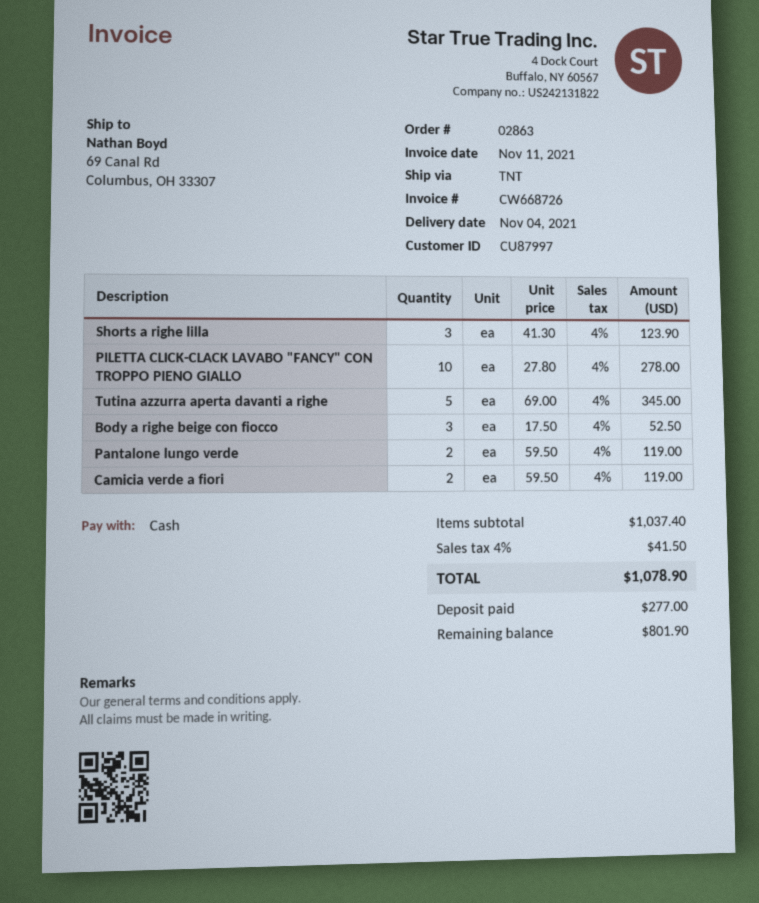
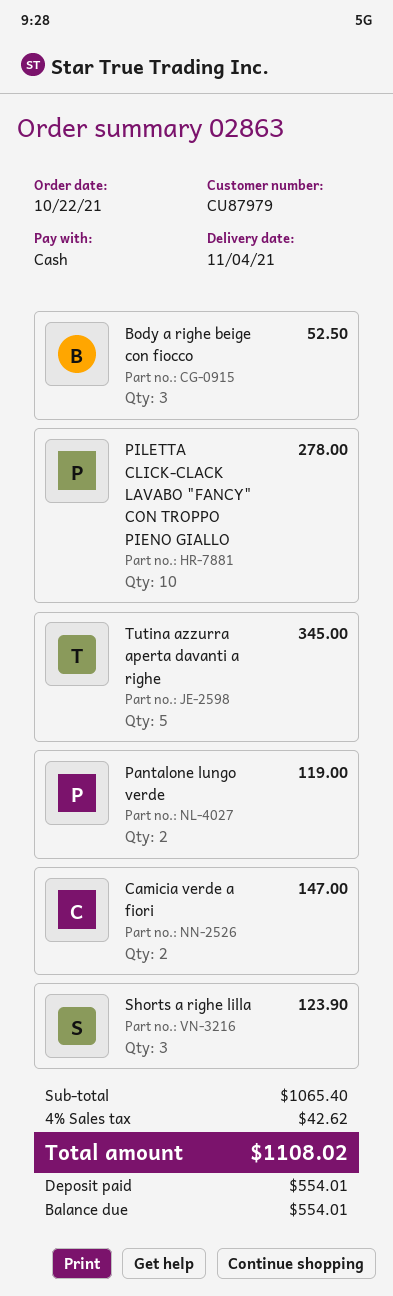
customer number: CU87997 -> CU87979
Camicia verde a fiori: 2 for 119.00 -> 2 for 147.00
subtotal: 1037.40 -> 1065.40
tax: 4% = 41.50 -> 4% = 42.62
total: 1078.90 -> 1108.02
deposit: 277.00 -> 554.01
balance: 801.90 -> 554.01

